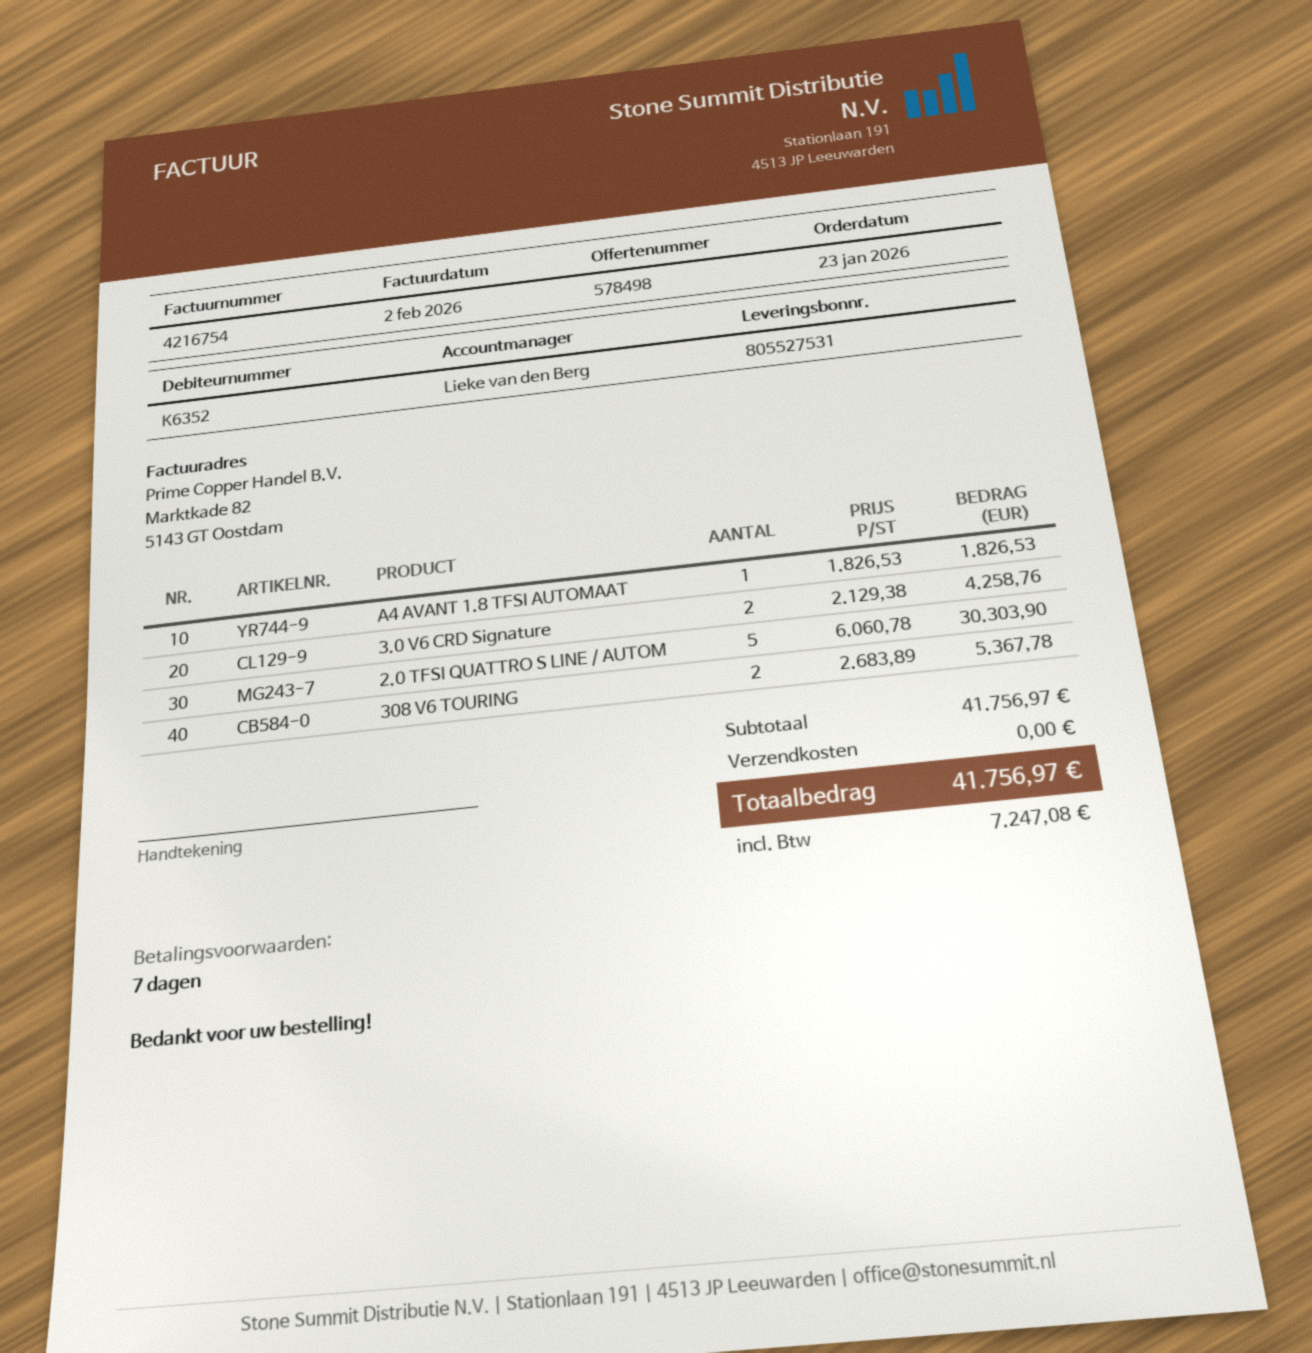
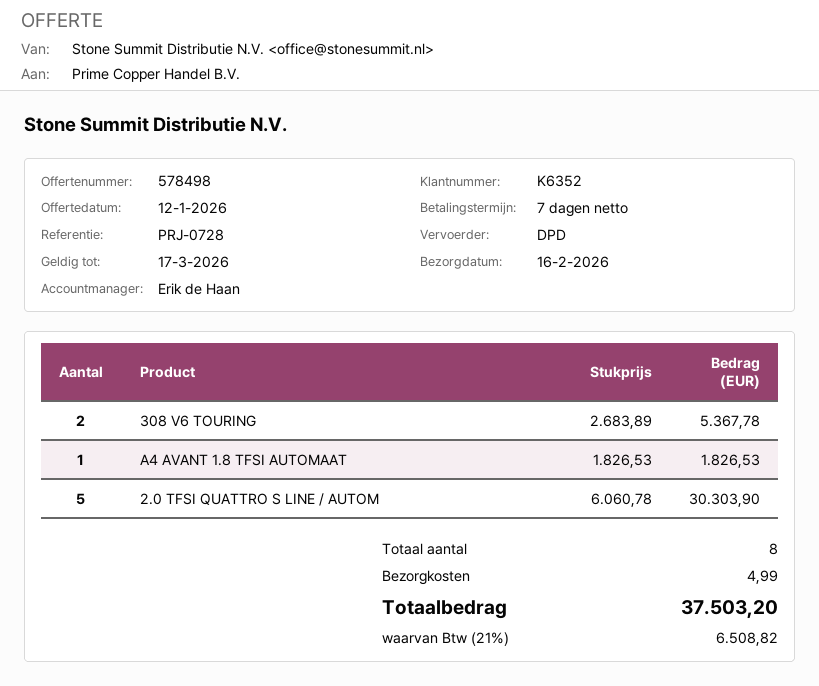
sales rep: Lieke van den Berg -> Erik de Haan
3.0 V6 CRD Signature: 2 x 2129.38 = 4258.76 -> none
shipping: 0.00 -> 4.99
tax: 7247.08 -> 6508.82
total: 41756.97 -> 37503.20

